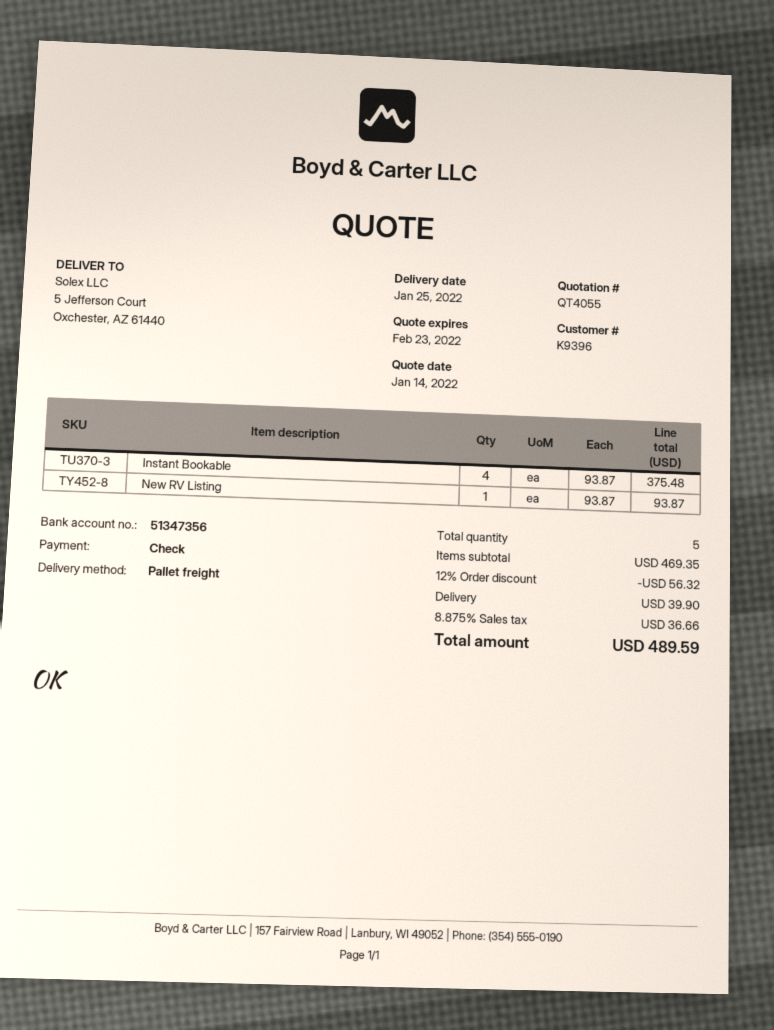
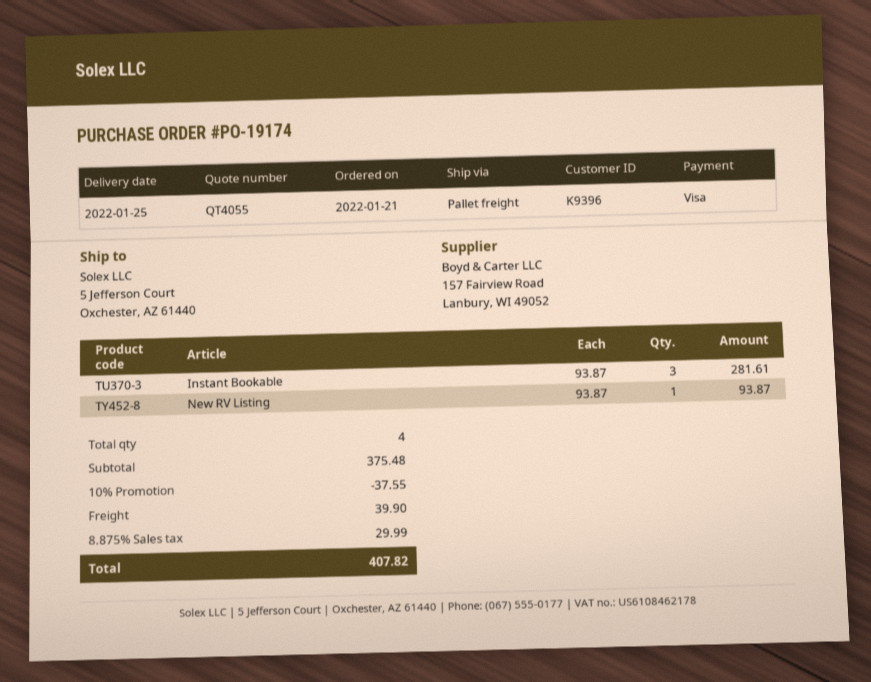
payment method: cheque -> Visa
Instant Bookable: 4 x 93.87 = 375.48 -> 3 x 93.87 = 281.61
total quantity: 5 -> 4
subtotal: 469.35 -> 375.48
discount: 12% = 56.32 -> 10% = 37.55
tax: 8.875% = 36.66 -> 8.875% = 29.99
total: 489.59 -> 407.82

